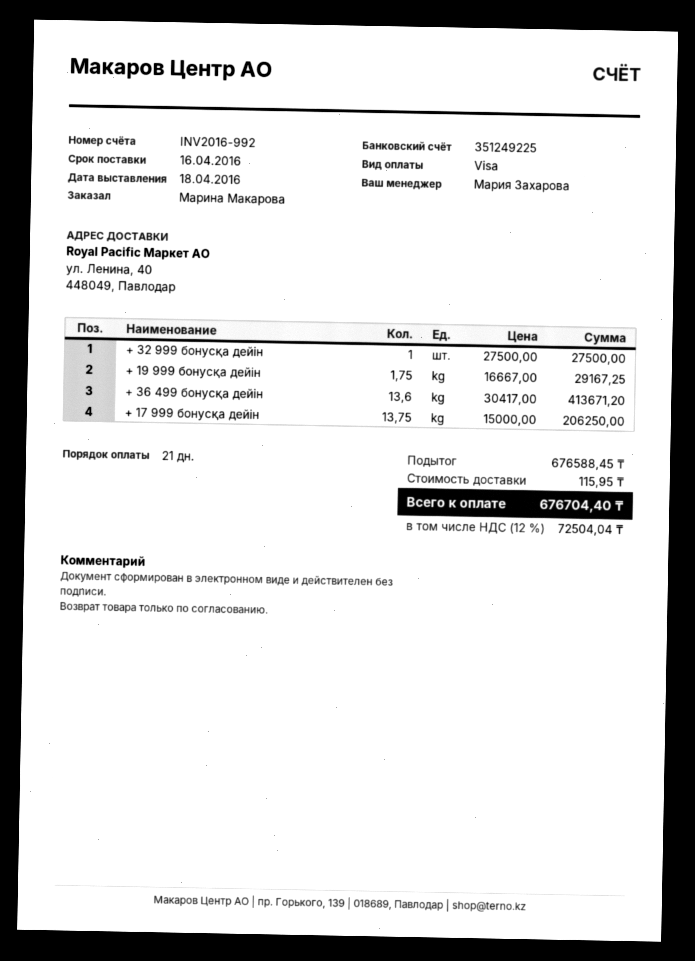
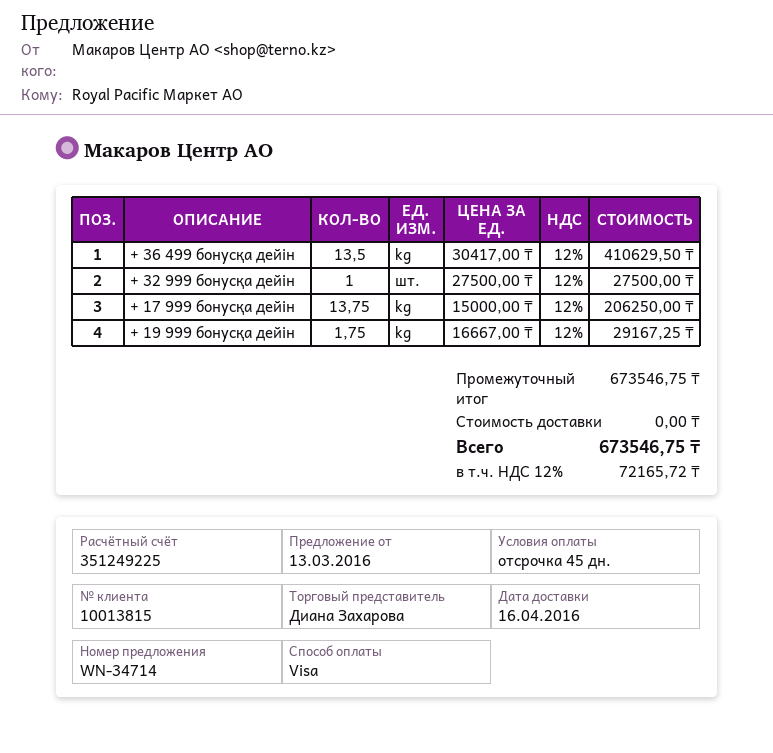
payment terms: 21 days -> 45 days
sales rep: Мария Захарова -> Диана Захарова
+ 36 499 бонусқа дейін: 13.6 x 30417.00 = 413671.20 -> 13.5 x 30417.00 = 410629.50
subtotal: 676588.45 -> 673546.75
shipping: 115.95 -> 0.00
tax: 12% = 72504.04 -> 12% = 72165.72
total: 676704.40 -> 673546.75

